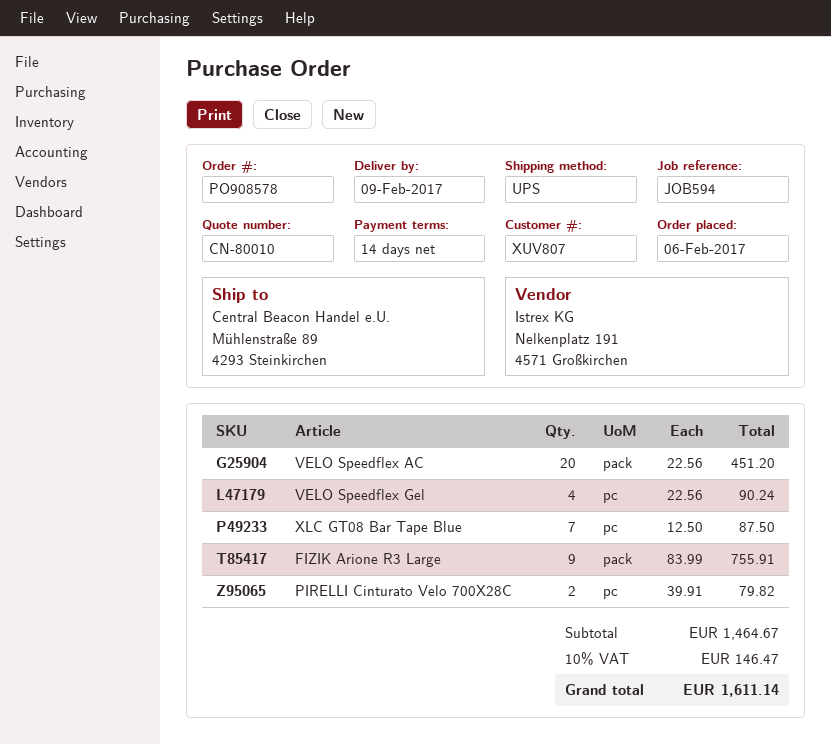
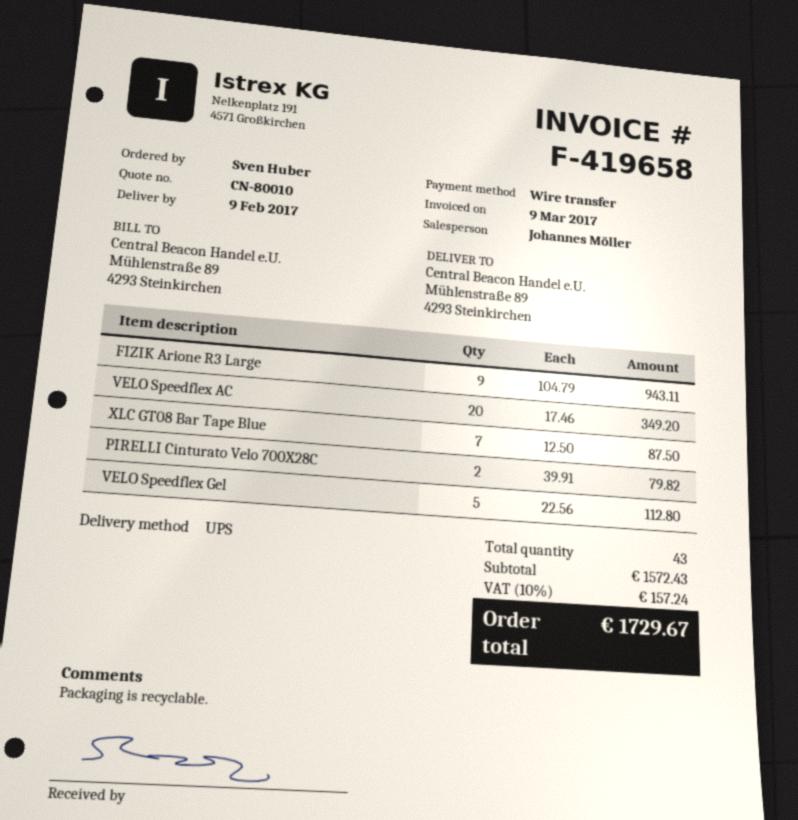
VELO Speedflex AC: 20 x 22.56 = 451.20 -> 20 x 17.46 = 349.20
VELO Speedflex Gel: 4 x 22.56 = 90.24 -> 5 x 22.56 = 112.80
FIZIK Arione R3 Large: 9 x 83.99 = 755.91 -> 9 x 104.79 = 943.11
subtotal: 1464.67 -> 1572.43
tax: 10% = 146.47 -> 10% = 157.24
total: 1611.14 -> 1729.67

